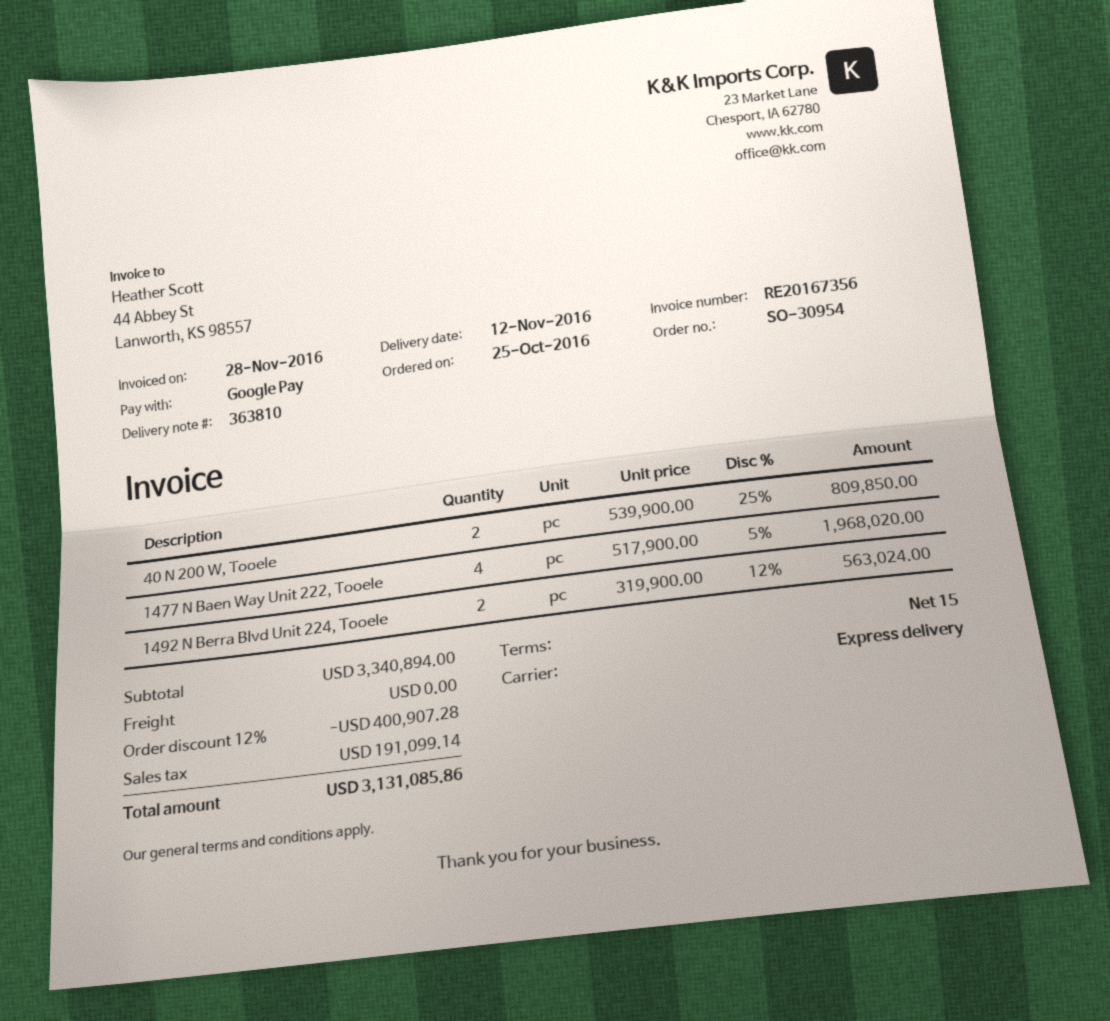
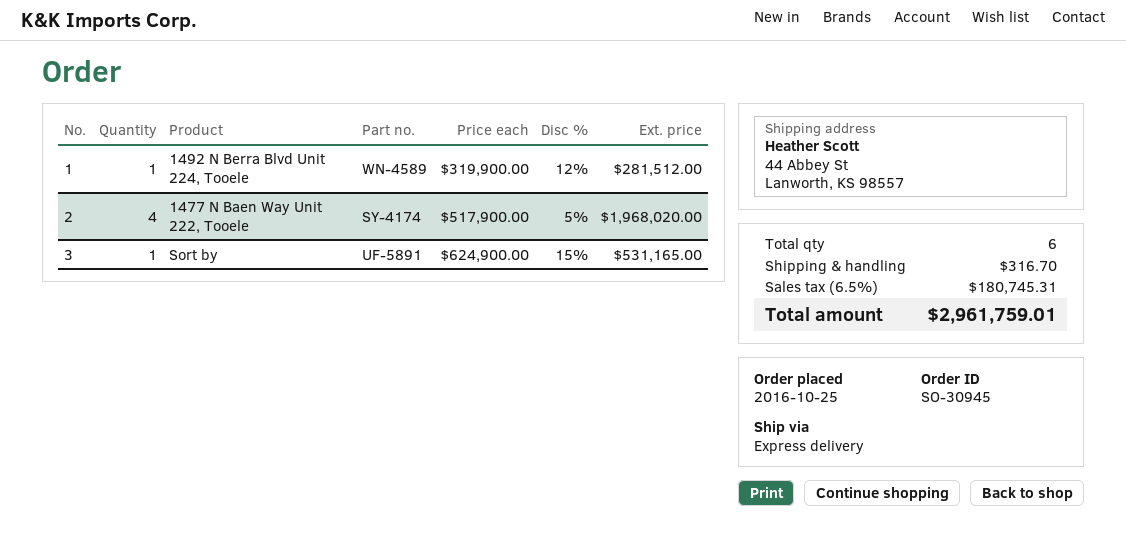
order number: SO-30954 -> SO-30945
40 N 200 W, Tooele: 2 x 539900.00 - 25% = 809850.00 -> none
1492 N Berra Blvd Unit 224, Tooele: 2 x 319900.00 - 12% = 563024.00 -> 1 x 319900.00 - 12% = 281512.00
Sort by: none -> 1 x 624900.00 - 15% = 531165.00
discount: 12% = 400907.28 -> none
shipping: 0.00 -> 316.70
tax: 191099.14 -> 180745.31
total: 3131085.86 -> 2961759.01

